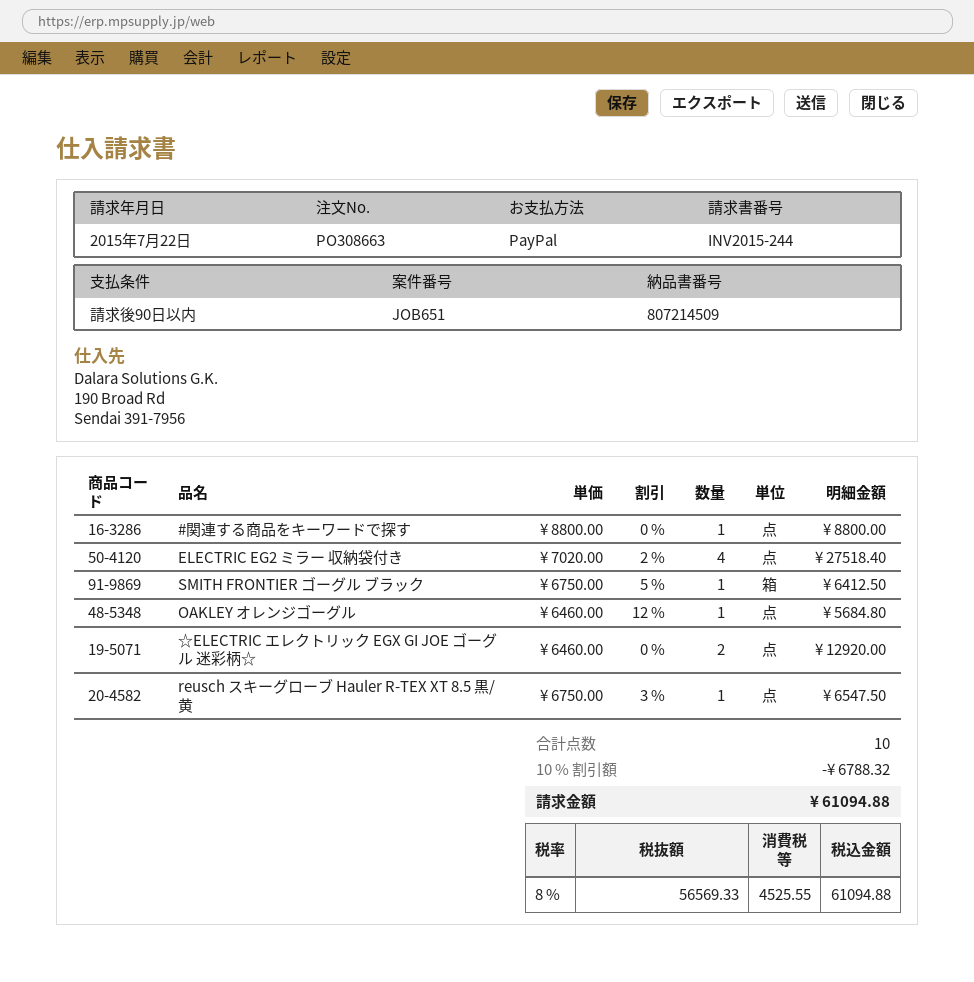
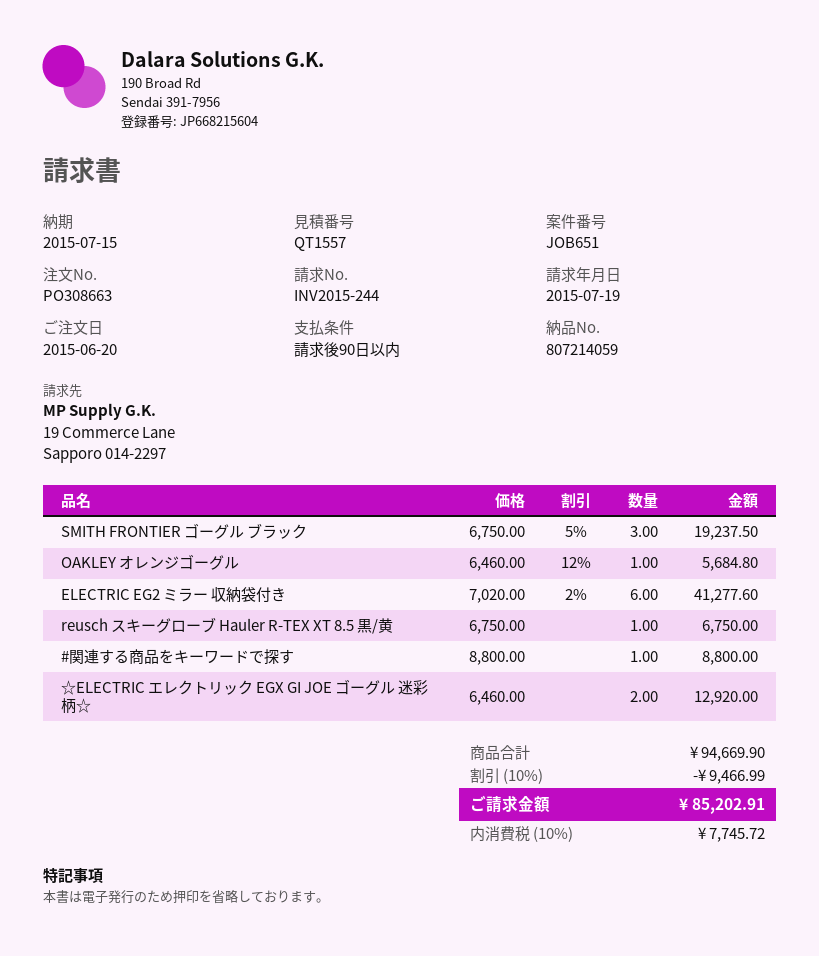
delivery note number: 807214509 -> 807214059
invoice date: 2015-07-22 -> 2015-07-19
ELECTRIC EG2 ミラー 収納袋付き: 4 x 7020.00 - 2% = 27518.40 -> 6 x 7020.00 - 2% = 41277.60
SMITH FRONTIER ゴーグル ブラック: 1 x 6750.00 - 5% = 6412.50 -> 3 x 6750.00 - 5% = 19237.50
reusch スキーグローブ Hauler R-TEX XT 8.5 黒/黄: 1 x 6750.00 - 3% = 6547.50 -> 1 x 6750.00 = 6750.00
discount: 10% = 6788.32 -> 10% = 9466.99
tax: 8% = 4525.55 -> 10% = 7745.72
total: 61094.88 -> 85202.91

